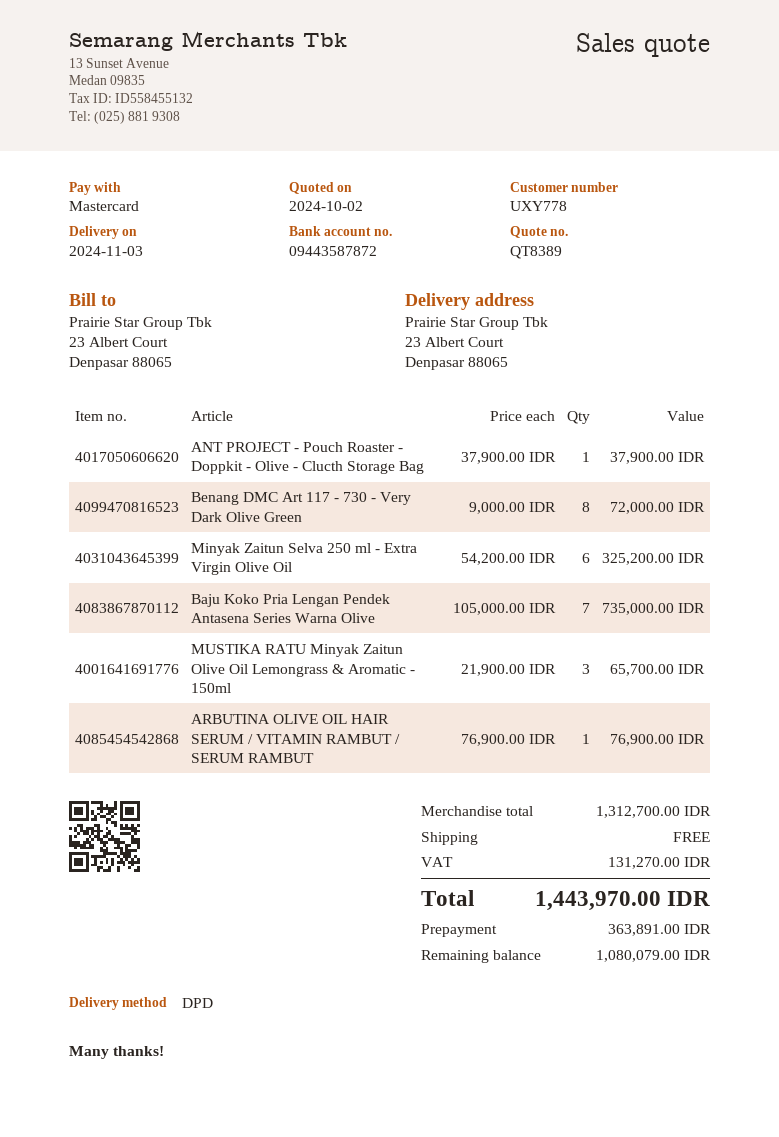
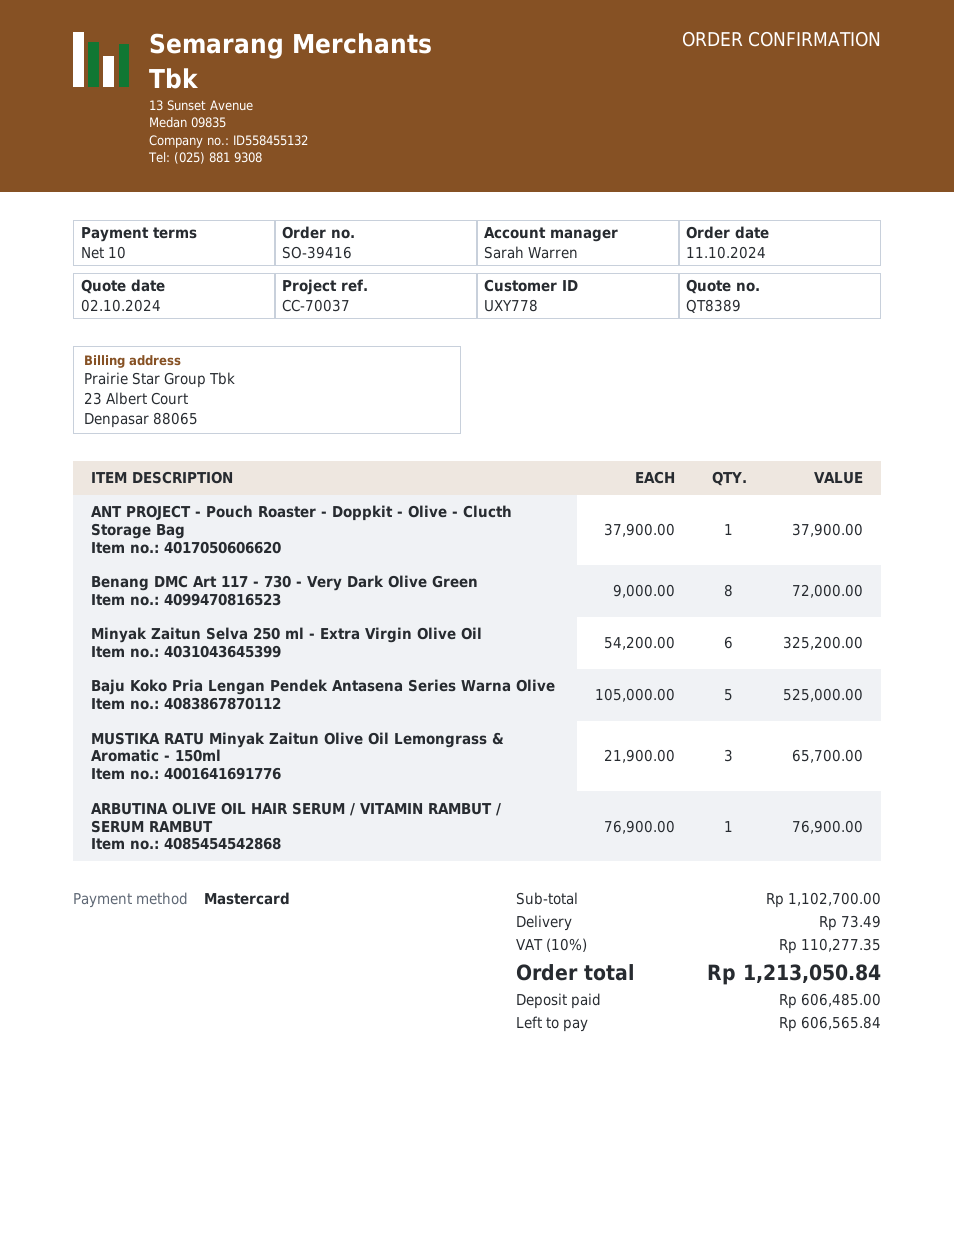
Baju Koko Pria Lengan Pendek Antasena Series Warna Olive: 7 x 105000.00 = 735000.00 -> 5 x 105000.00 = 525000.00
subtotal: 1312700.00 -> 1102700.00
shipping: 0.00 -> 73.49
tax: 131270.00 -> 110277.35
total: 1443970.00 -> 1213050.84
deposit: 363891.00 -> 606485.00
balance: 1080079.00 -> 606565.84

